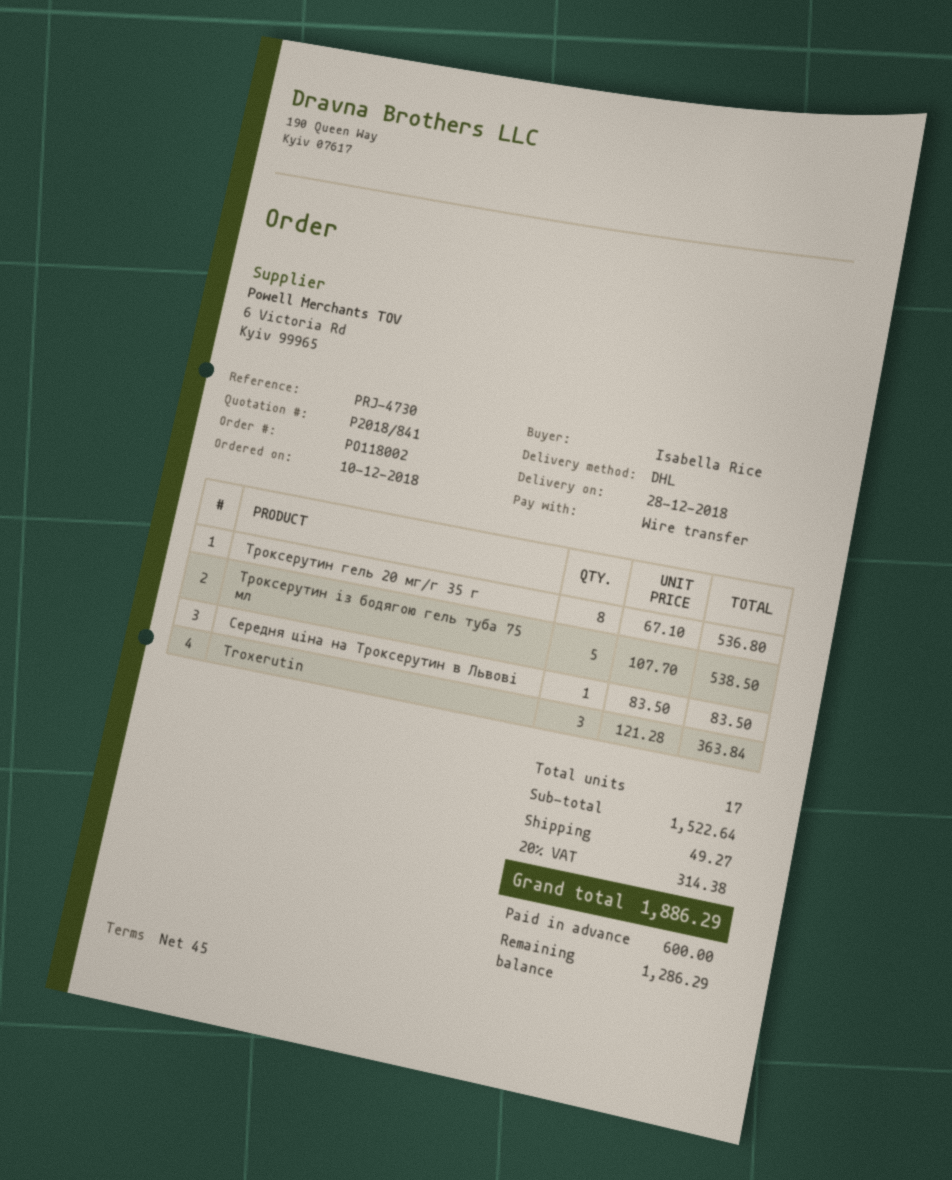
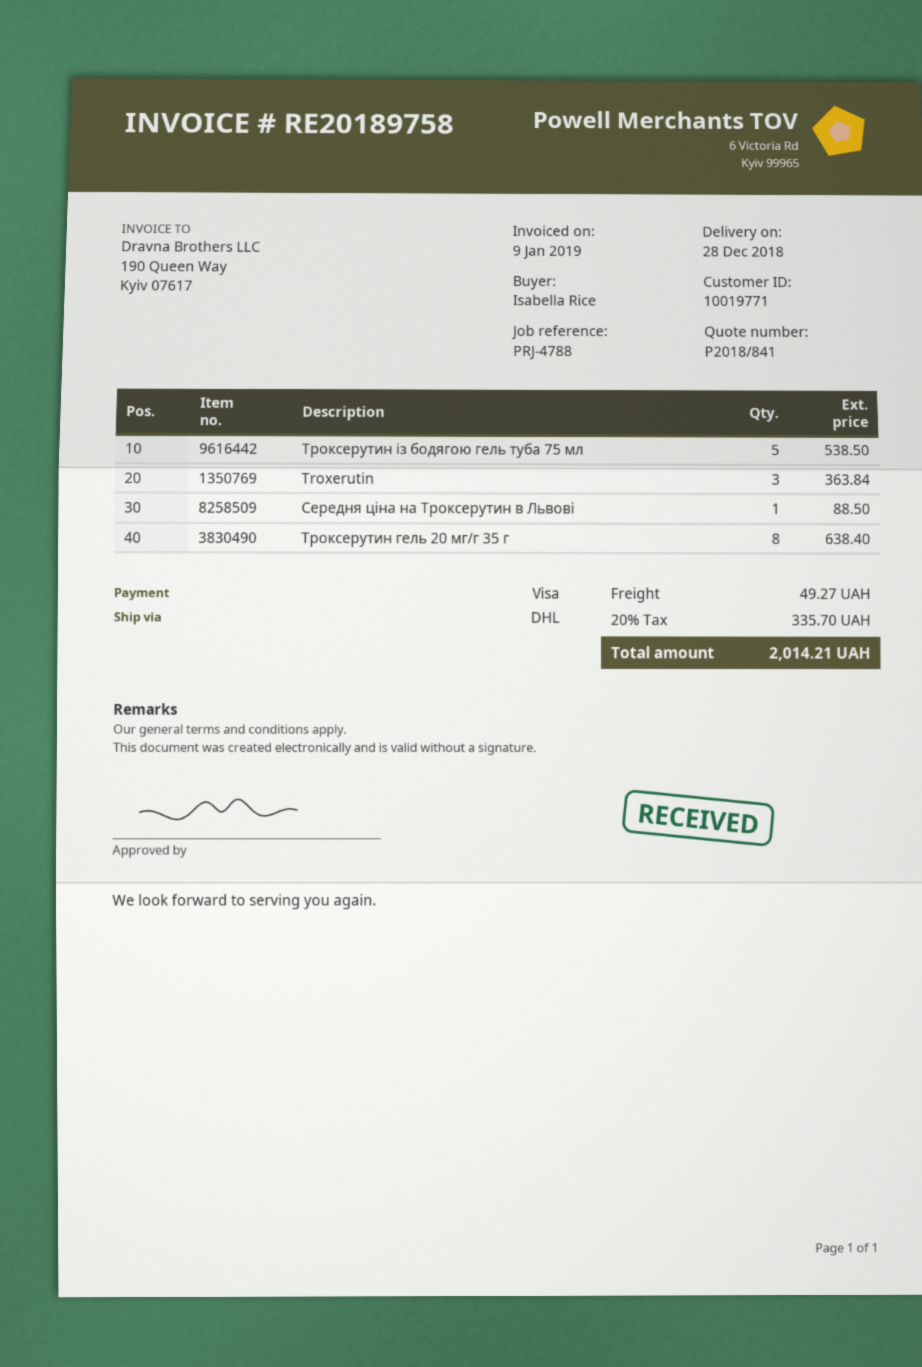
reference: PRJ-4730 -> PRJ-4788
payment method: bank transfer -> Visa
Троксерутин гель 20 мг/г 35 г: 8 for 536.80 -> 8 for 638.40
Середня ціна на Троксерутин в Львові: 1 for 83.50 -> 1 for 88.50
tax: 20% = 314.38 -> 20% = 335.70
total: 1886.29 -> 2014.21

